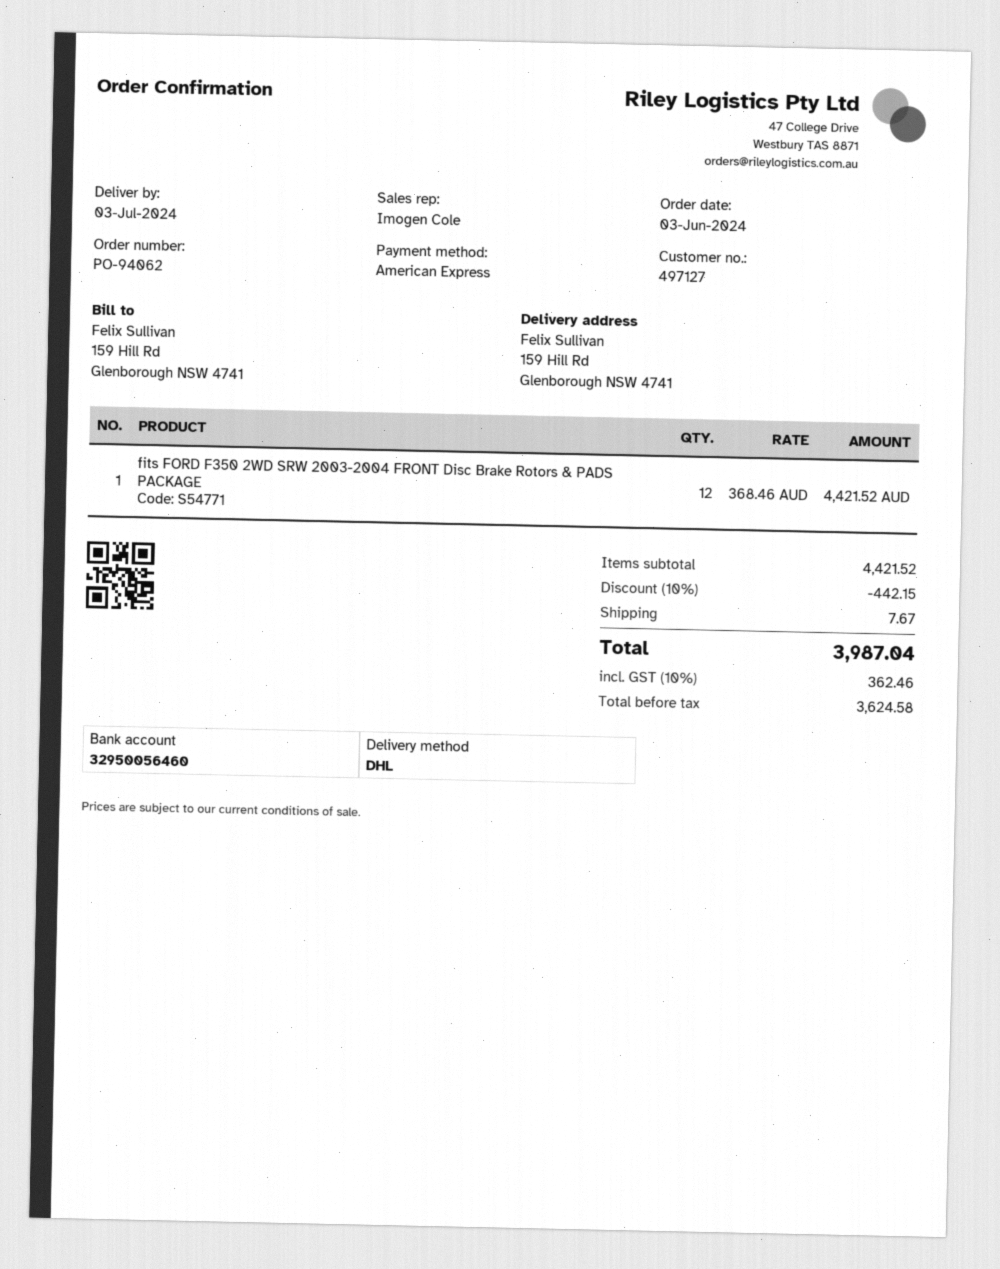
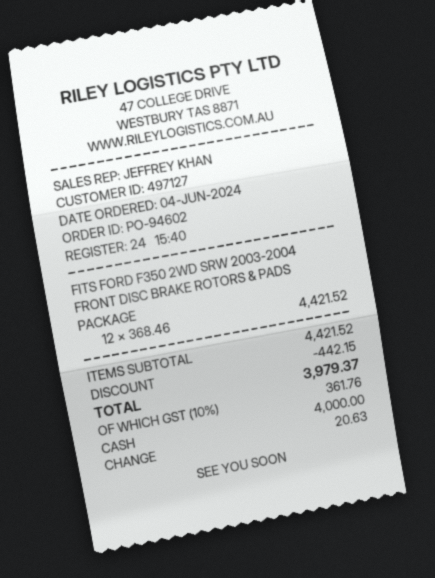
order number: PO-94062 -> PO-94602
order date: 2024-06-03 -> 2024-06-04
sales rep: Imogen Cole -> JEFFREY KHAN
payment method: American Express -> cash
shipping: 7.67 -> none
tax: 10% = 362.46 -> 10% = 361.76
total: 3987.04 -> 3979.37

